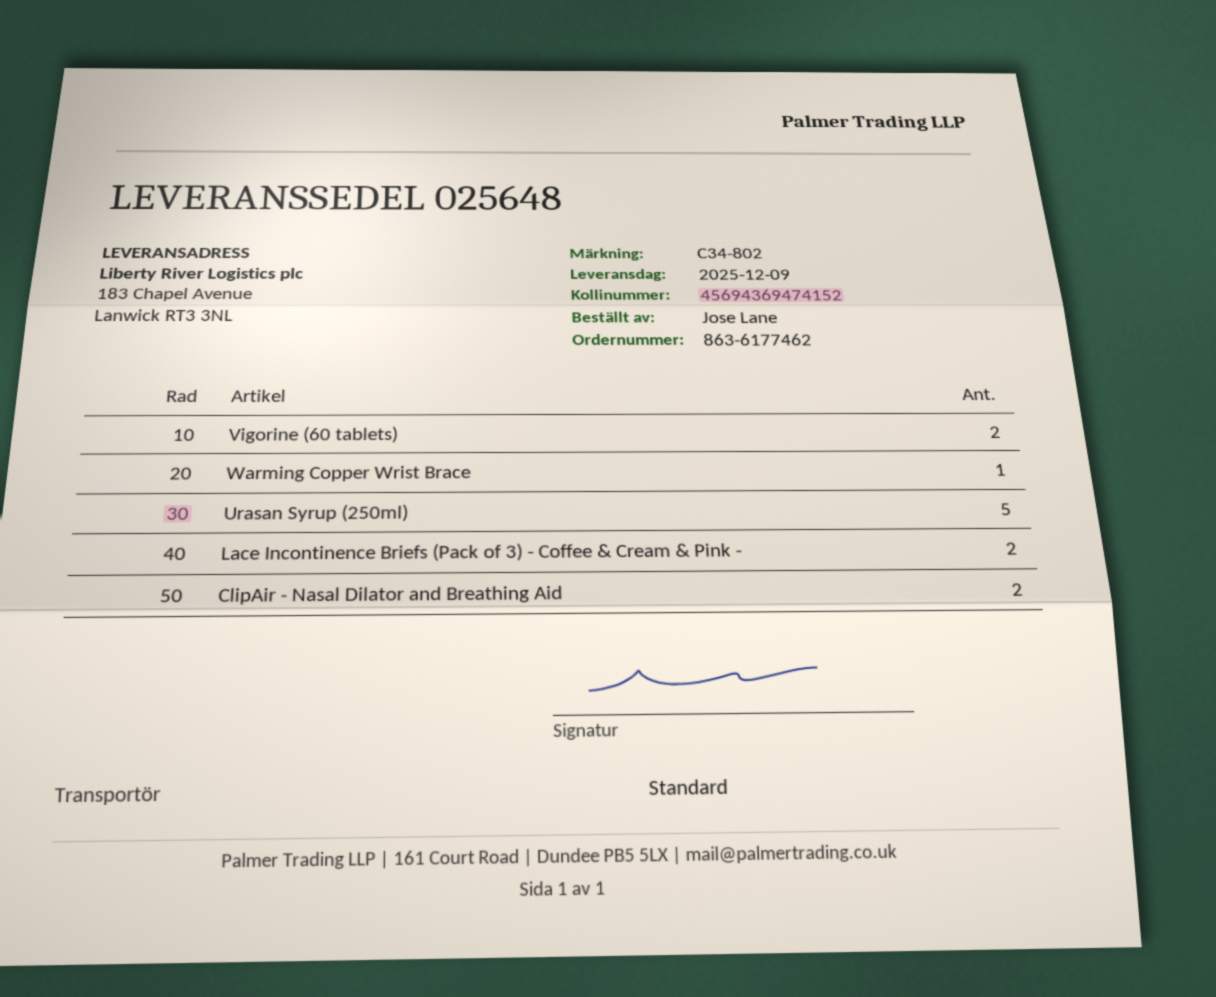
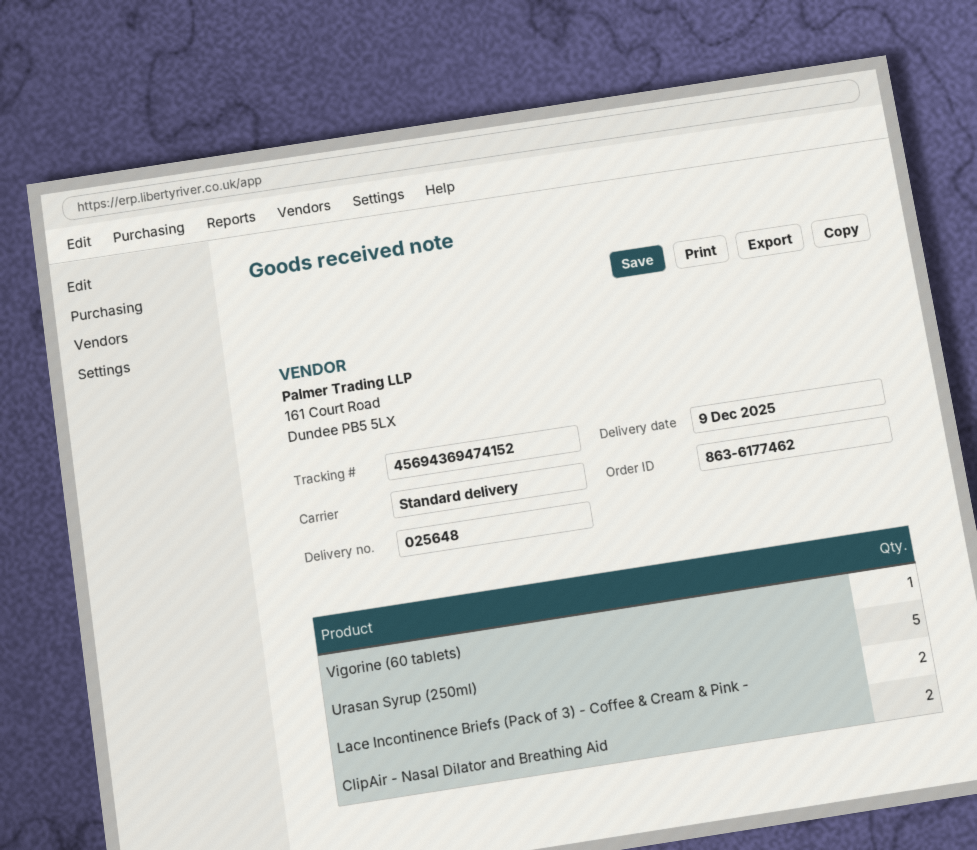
Vigorine (60 tablets): 2 -> 1
Warming Copper Wrist Brace: 1 -> none

